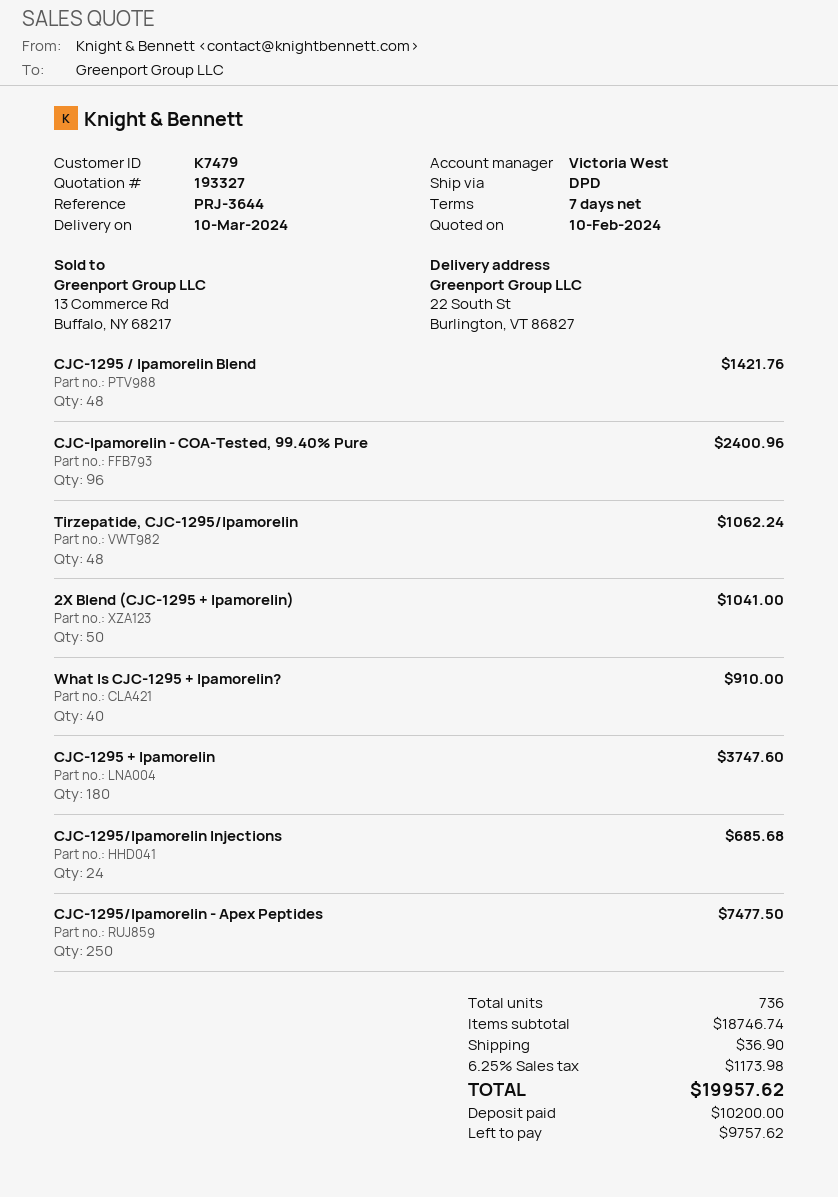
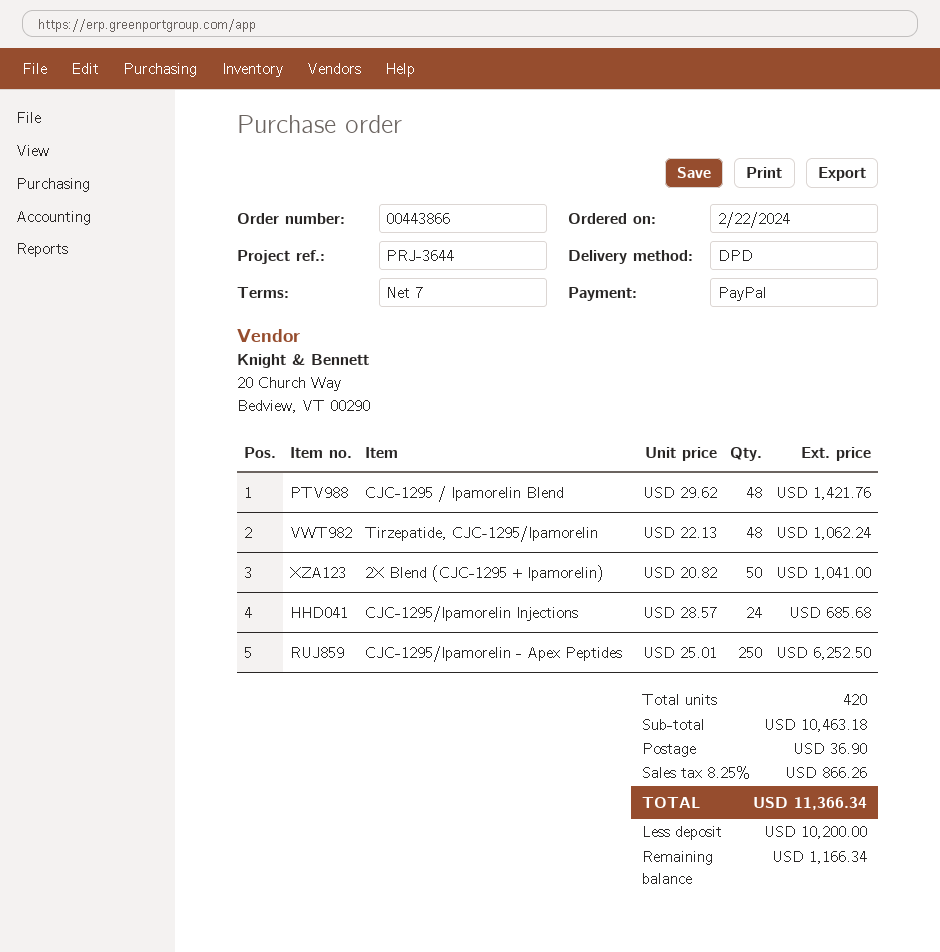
CJC-Ipamorelin - COA-Tested, 99.40% Pure: 96 for 2400.96 -> none
What Is CJC-1295 + Ipamorelin?: 40 for 910.00 -> none
CJC-1295 + Ipamorelin: 180 for 3747.60 -> none
CJC-1295/Ipamorelin - Apex Peptides: 250 for 7477.50 -> 250 for 6252.50
total quantity: 736 -> 420
subtotal: 18746.74 -> 10463.18
tax: 6.25% = 1173.98 -> 8.25% = 866.26
total: 19957.62 -> 11366.34
balance: 9757.62 -> 1166.34

